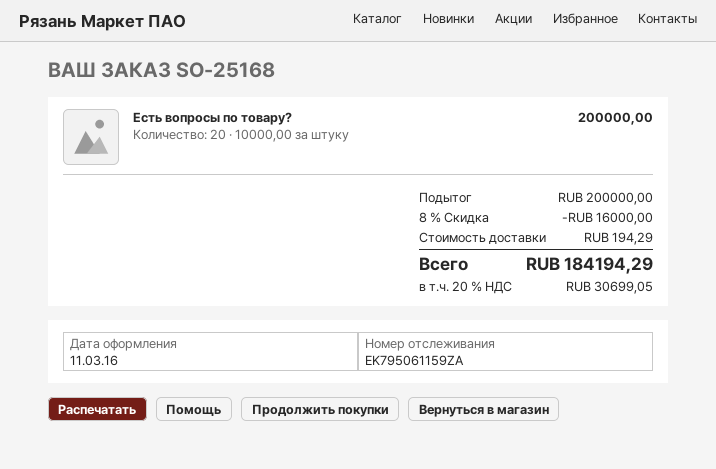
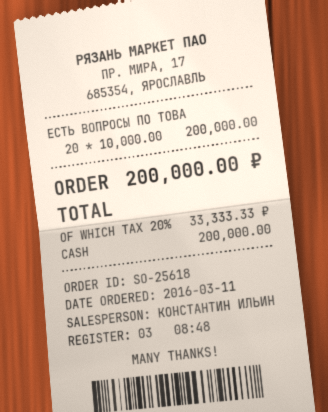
order number: SO-25168 -> SO-25618
discount: 8% = 16000.00 -> none
shipping: 194.29 -> none
tax: 20% = 30699.05 -> 20% = 33333.33
total: 184194.29 -> 200000.00

